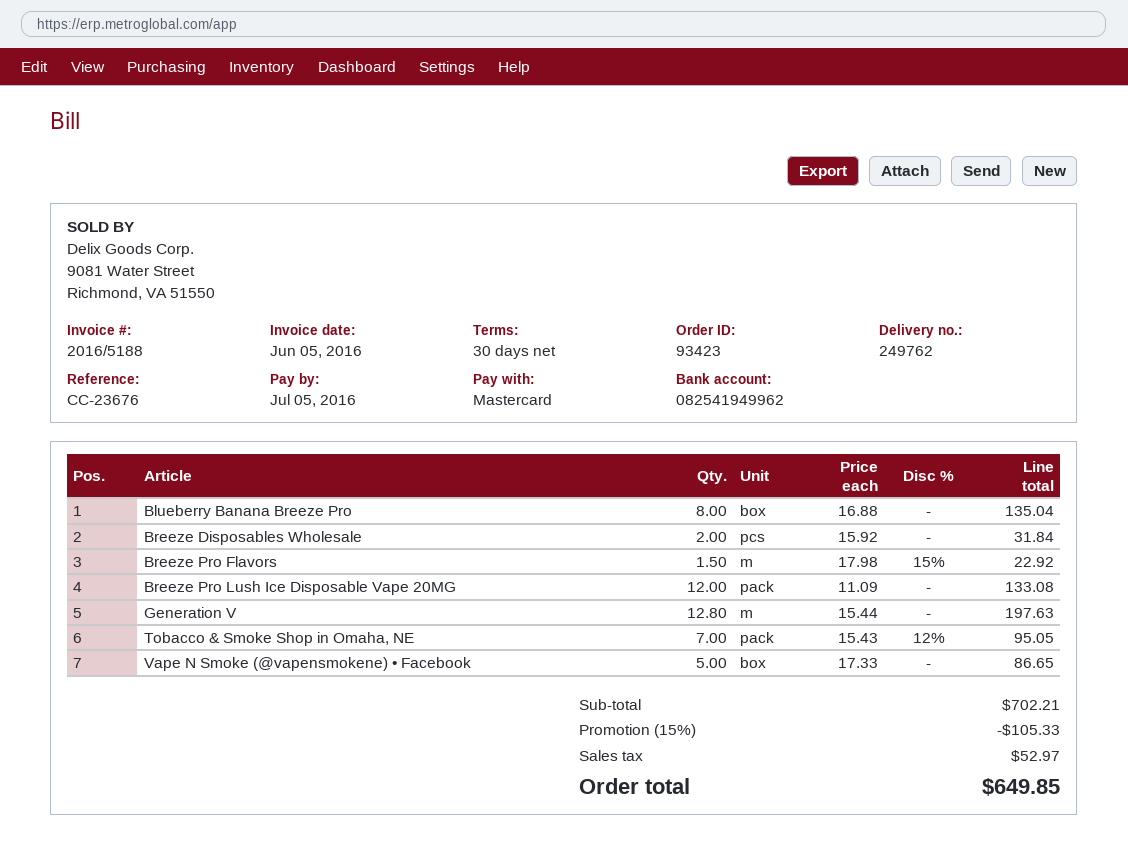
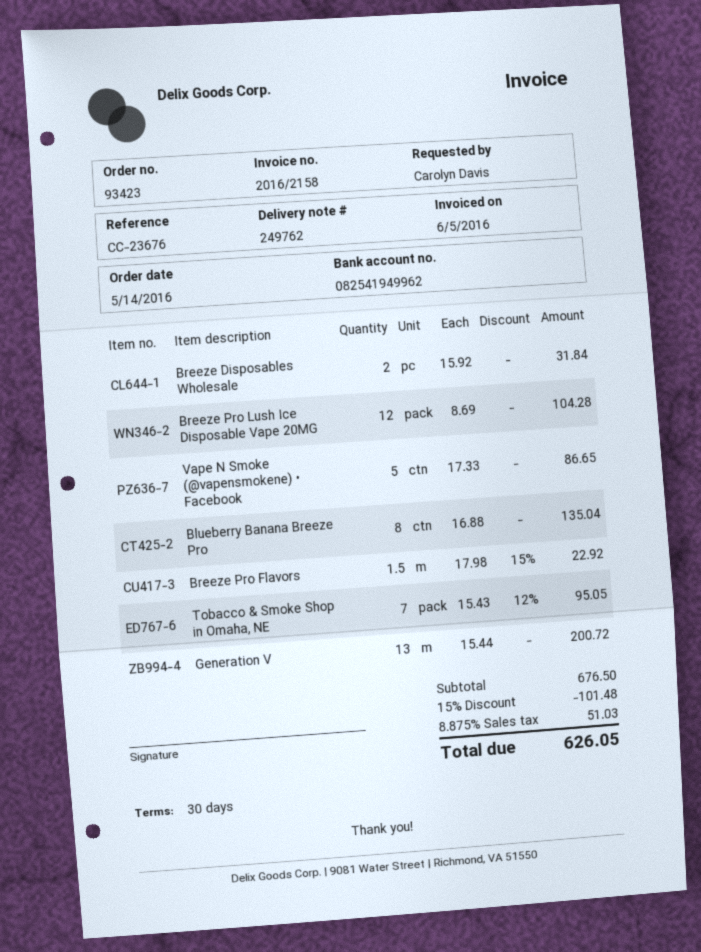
invoice number: 2016/5188 -> 2016/2158
Breeze Pro Lush Ice Disposable Vape 20MG: 12 x 11.09 = 133.08 -> 12 x 8.69 = 104.28
Generation V: 12.8 x 15.44 = 197.63 -> 13 x 15.44 = 200.72
subtotal: 702.21 -> 676.50
discount: 15% = 105.33 -> 15% = 101.48
tax: 52.97 -> 51.03
total: 649.85 -> 626.05

